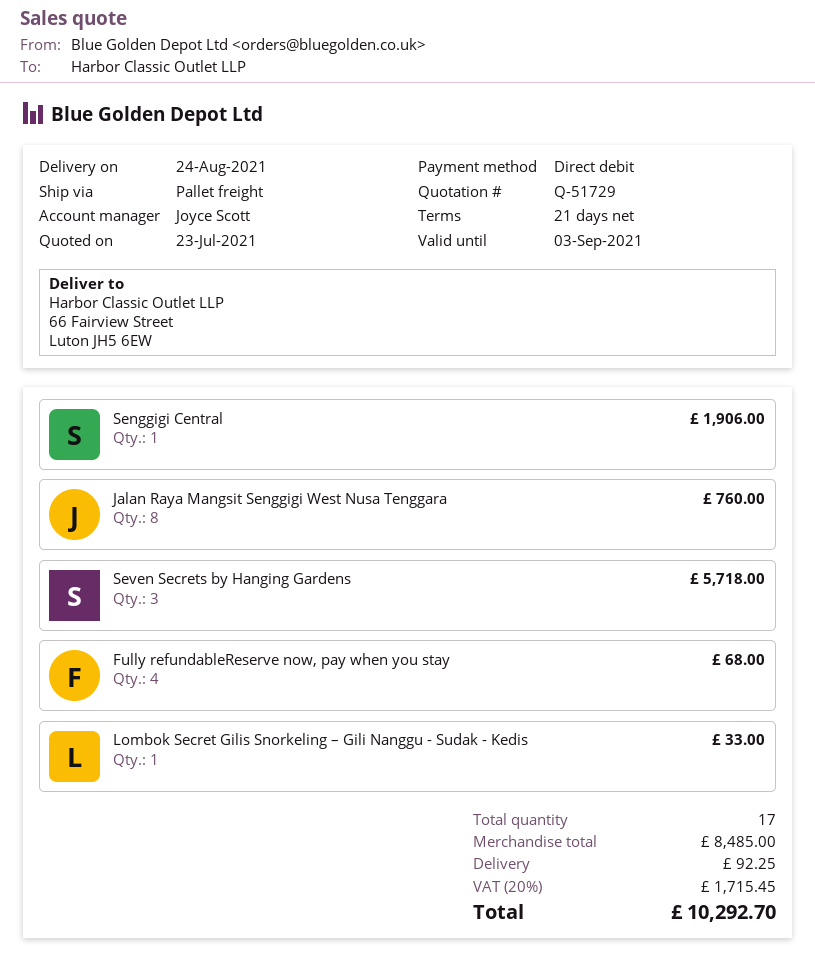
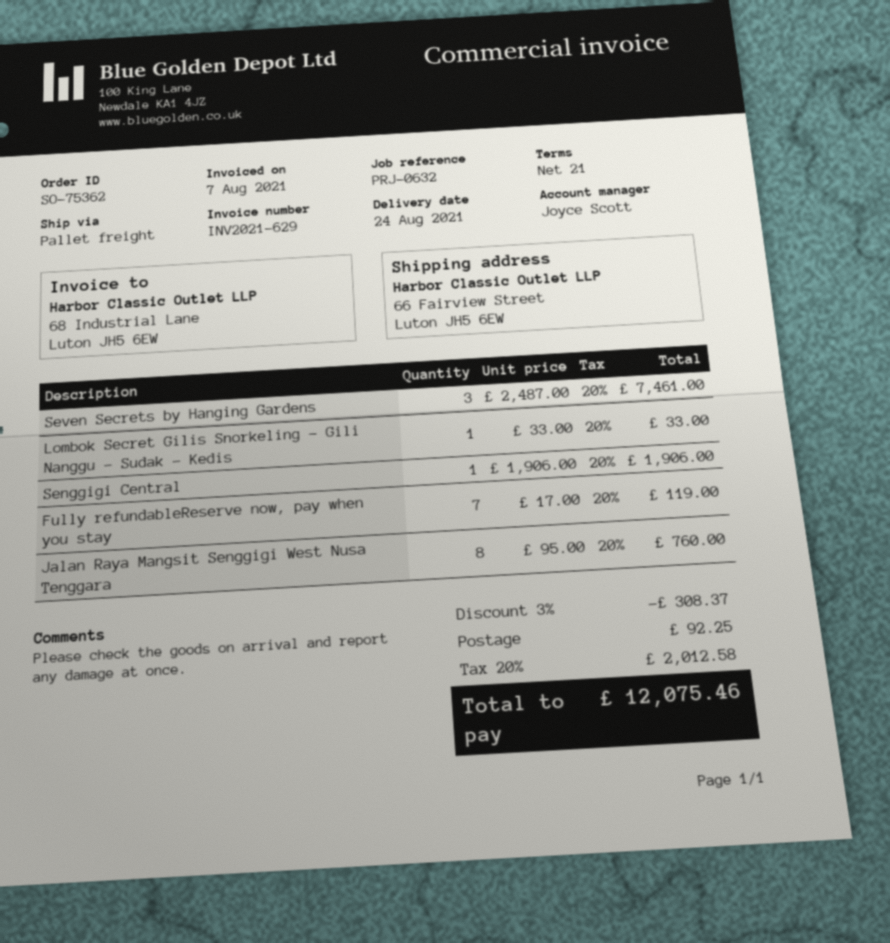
Seven Secrets by Hanging Gardens: 3 for 5718.00 -> 3 for 7461.00
Fully refundableReserve now, pay when you stay: 4 for 68.00 -> 7 for 119.00
discount: none -> 3% = 308.37
tax: 20% = 1715.45 -> 20% = 2012.58
total: 10292.70 -> 12075.46

